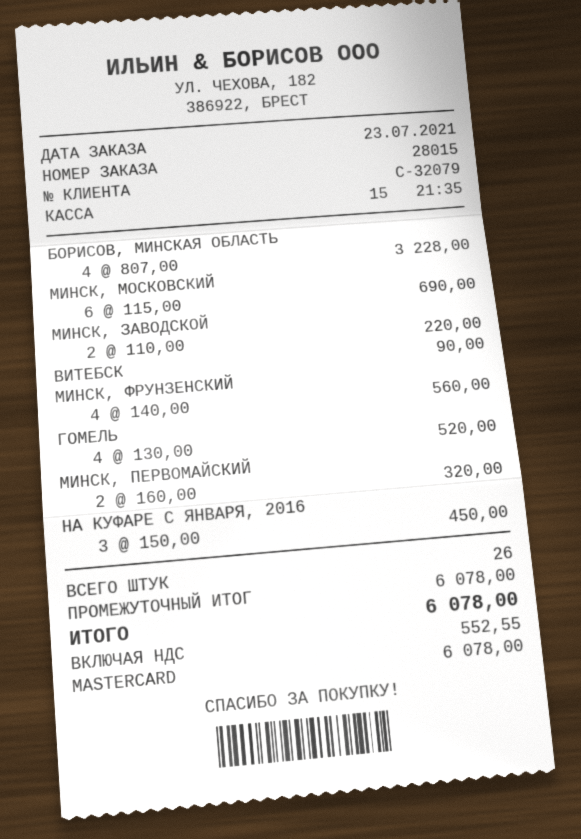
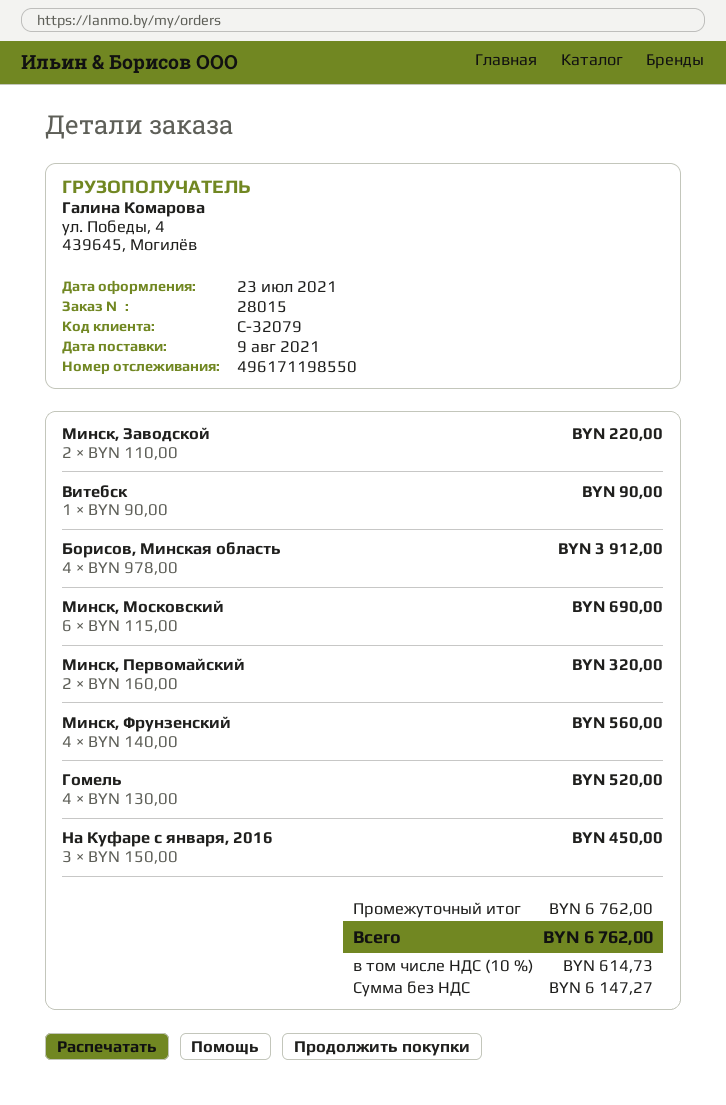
БОРИСОВ, МИНСКАЯ ОБЛАСТЬ: 4 x 807.00 = 3228.00 -> 4 x 978.00 = 3912.00
subtotal: 6078.00 -> 6762.00
tax: 552.55 -> 614.73
total: 6078.00 -> 6762.00

